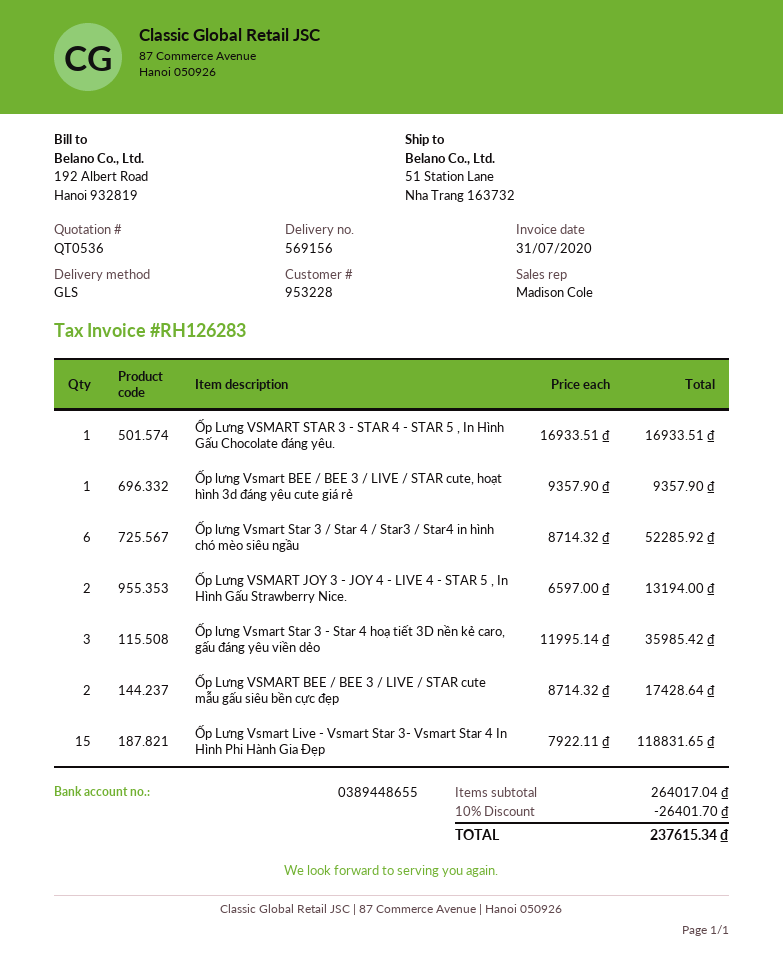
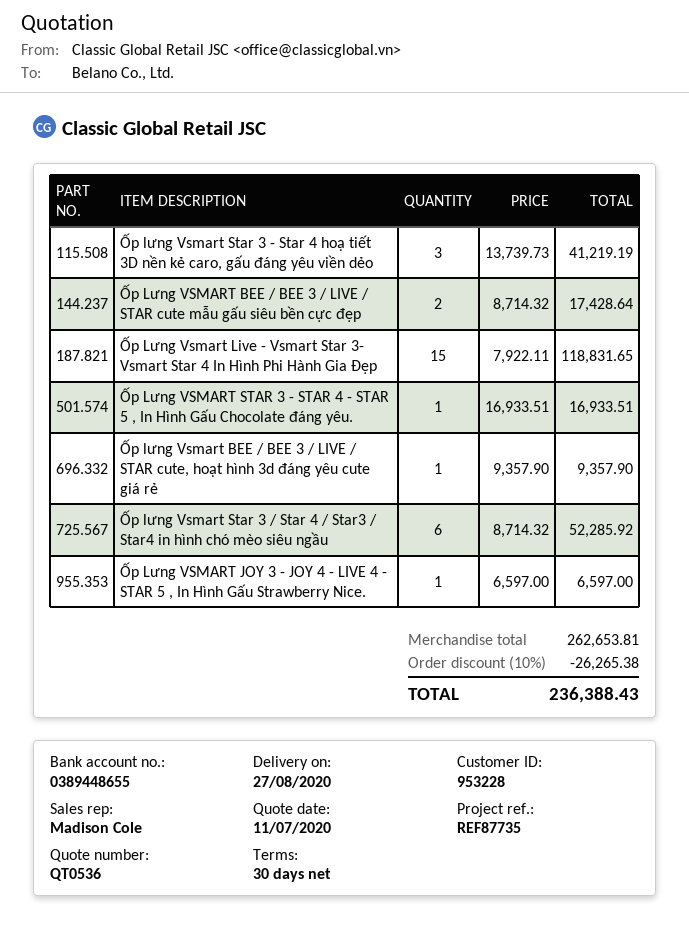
Ốp Lưng VSMART JOY 3 - JOY 4 - LIVE 4 - STAR 5 , In Hình Gấu Strawberry Nice.: 2 x 6597.00 = 13194.00 -> 1 x 6597.00 = 6597.00
Ốp lưng Vsmart Star 3 - Star 4 hoạ tiết 3D nền kẻ caro, gấu đáng yêu viền dẻo: 3 x 11995.14 = 35985.42 -> 3 x 13739.73 = 41219.19
subtotal: 264017.04 -> 262653.81
discount: 10% = 26401.70 -> 10% = 26265.38
total: 237615.34 -> 236388.43

